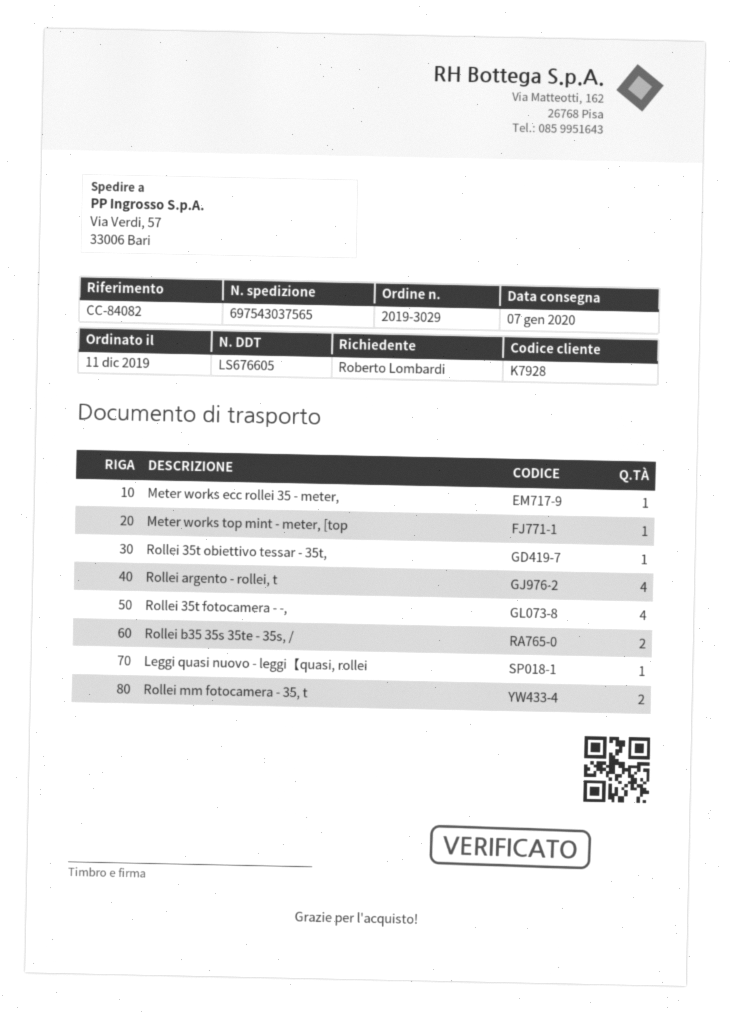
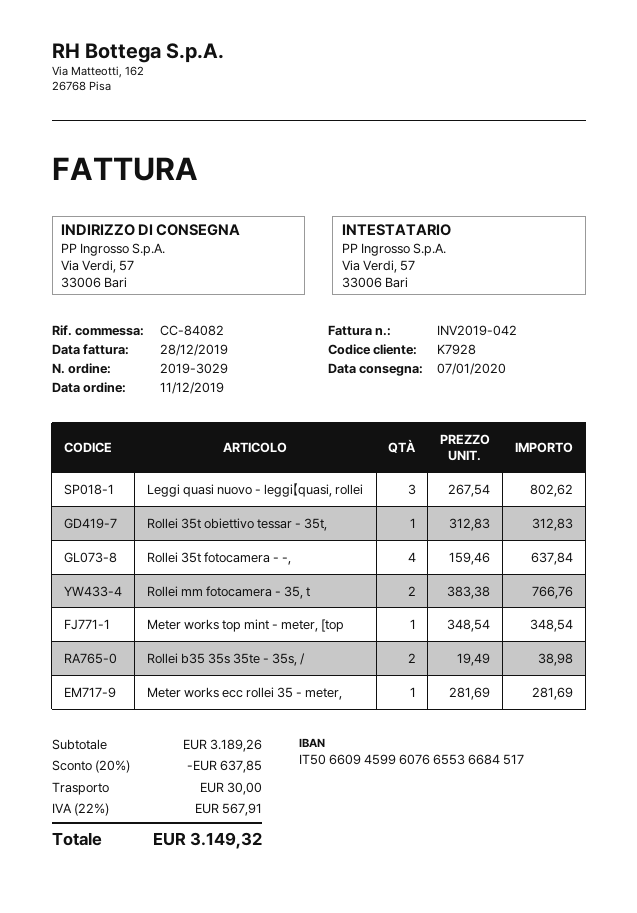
Rollei argento - rollei, t: 4 -> none
Leggi quasi nuovo - leggi【quasi, rollei: 1 -> 3

